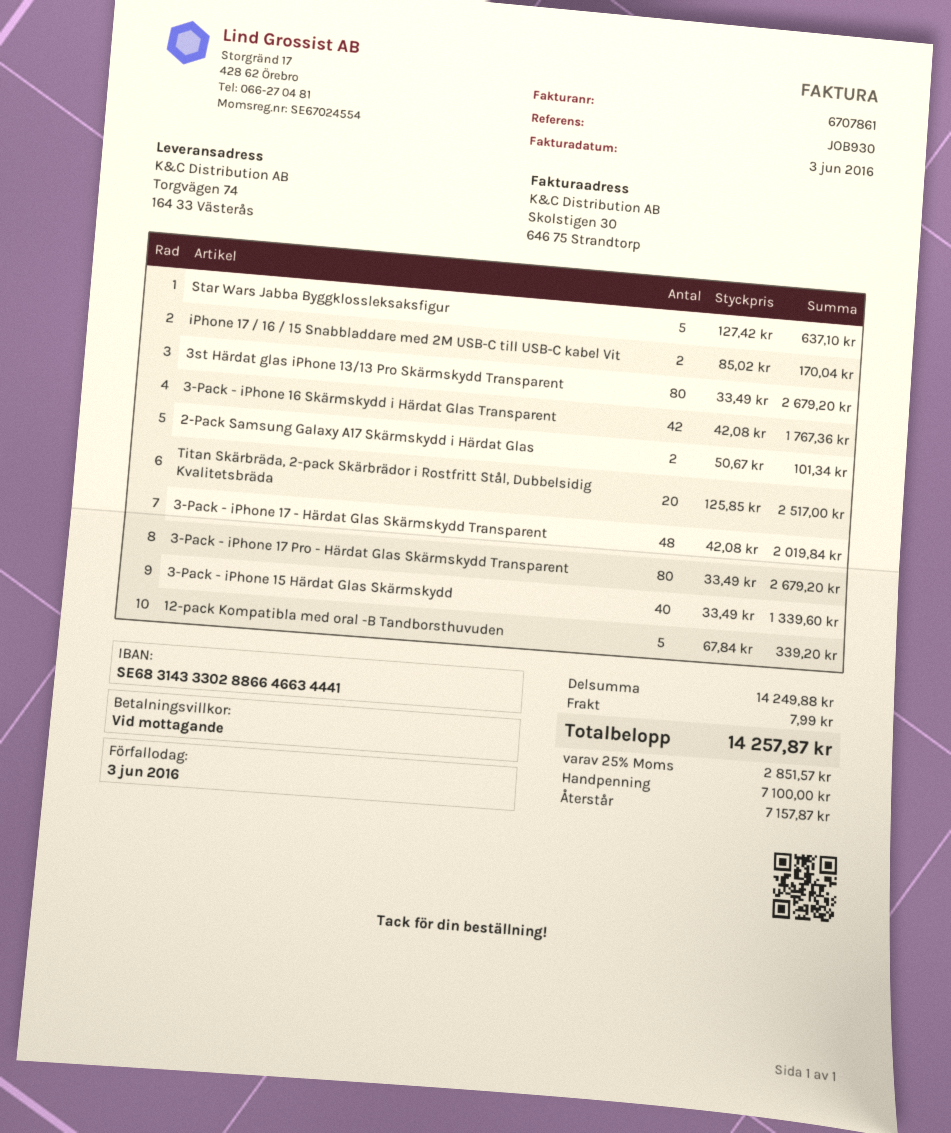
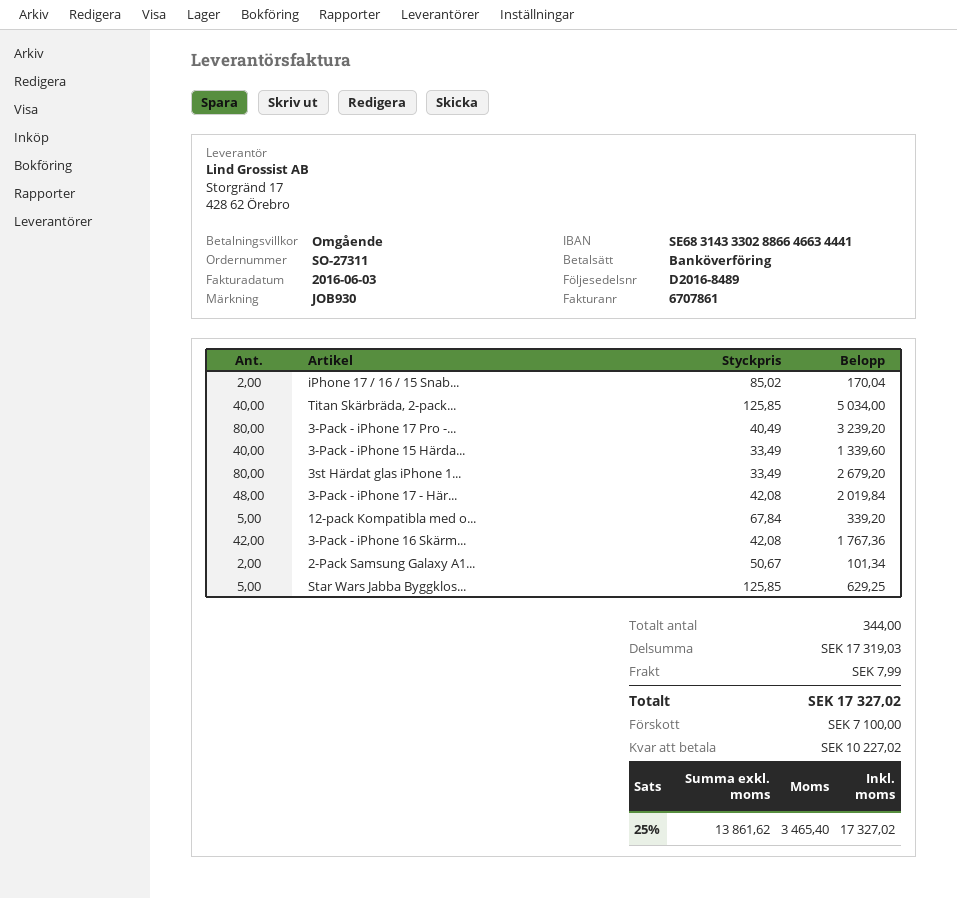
Star Wars Jabba Byggklossleksaksfigur: 5 x 127.42 = 637.10 -> 5 x 125.85 = 629.25
Titan Skärbräda, 2-pack Skärbrädor i Rostfritt Stål, Dubbelsidig Kvalitetsbräda: 20 x 125.85 = 2517.00 -> 40 x 125.85 = 5034.00
3-Pack - iPhone 17 Pro - Härdat Glas Skärmskydd Transparent: 80 x 33.49 = 2679.20 -> 80 x 40.49 = 3239.20
subtotal: 14249.88 -> 17319.03
tax: 25% = 2851.57 -> 25% = 3465.40
total: 14257.87 -> 17327.02
balance: 7157.87 -> 10227.02

